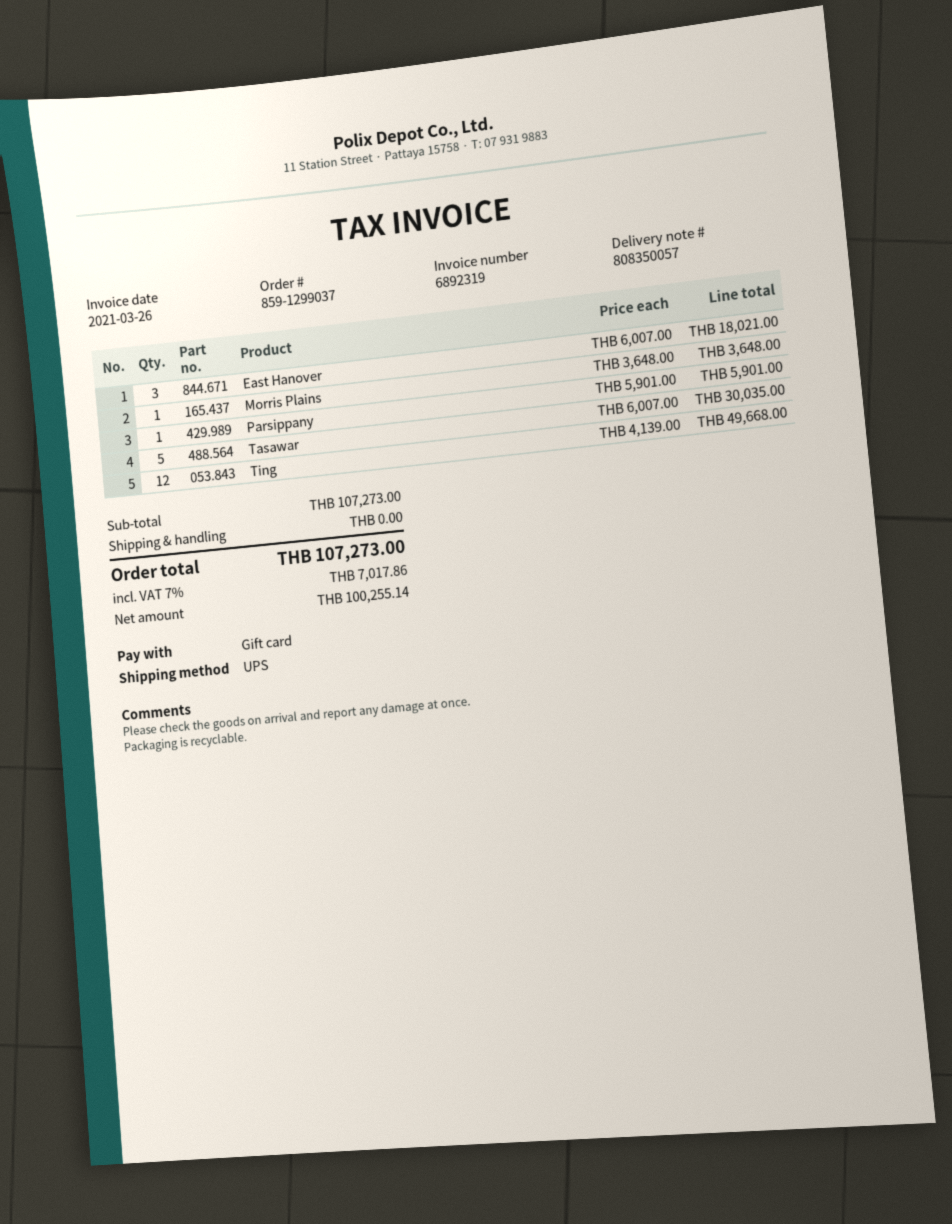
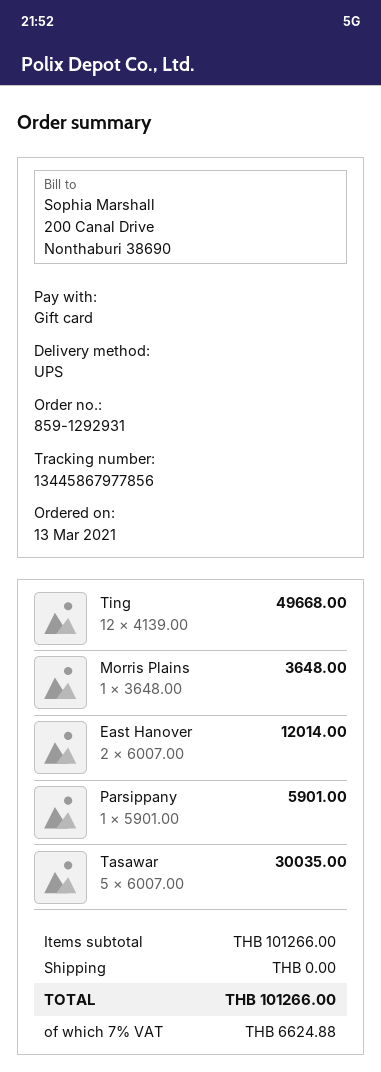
order number: 859-1299037 -> 859-1292931
East Hanover: 3 x 6007.00 = 18021.00 -> 2 x 6007.00 = 12014.00
subtotal: 107273.00 -> 101266.00
tax: 7% = 7017.86 -> 7% = 6624.88
total: 107273.00 -> 101266.00

